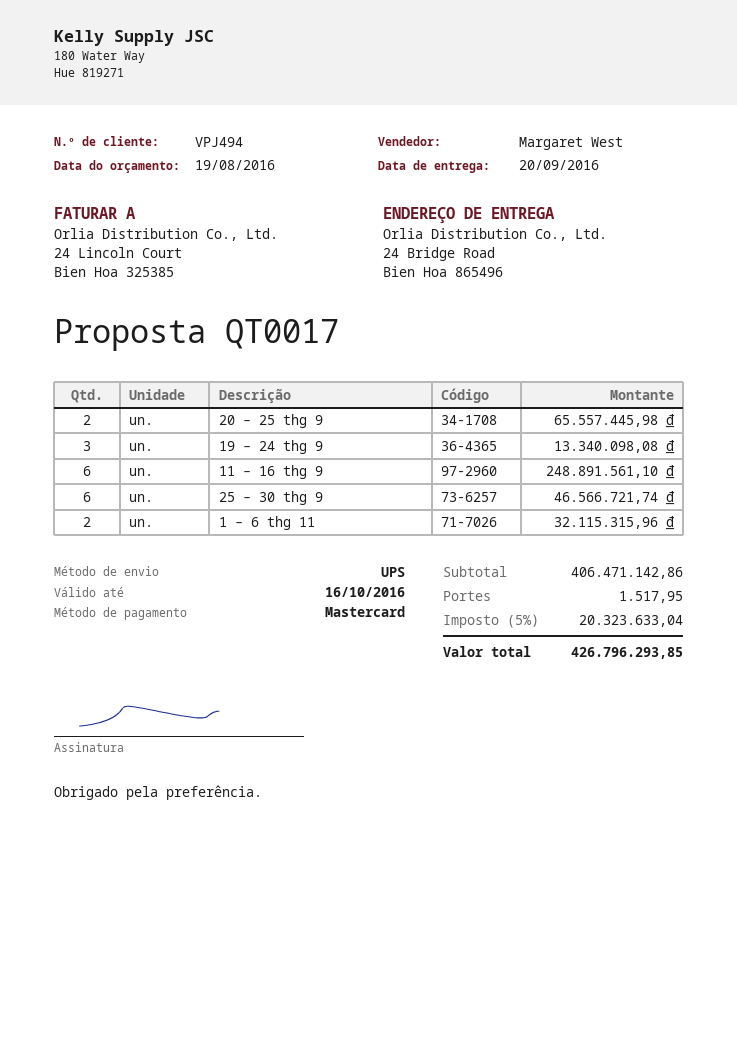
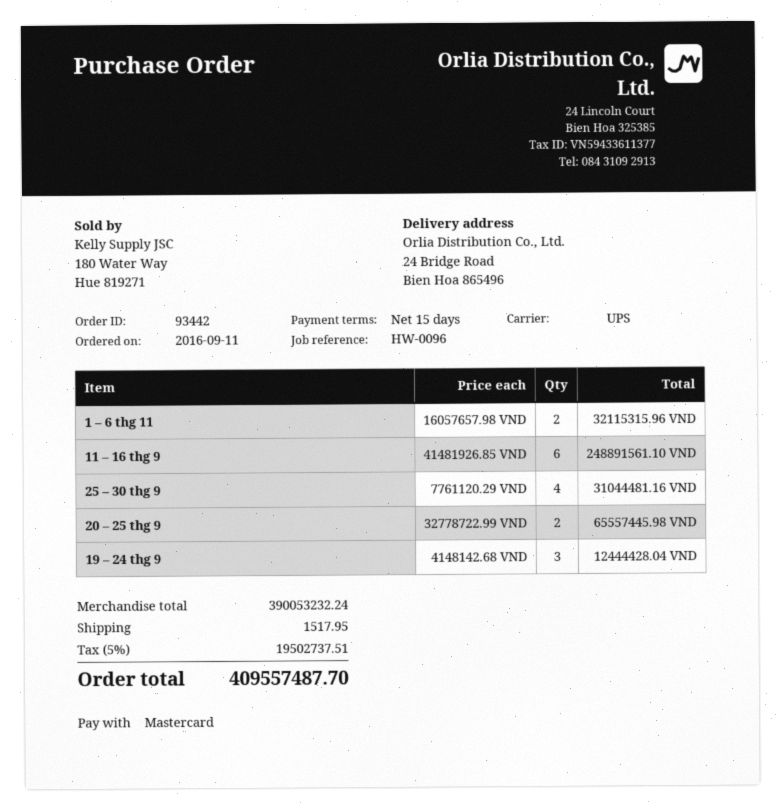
19 – 24 thg 9: 3 for 13340098.08 -> 3 for 12444428.04
25 – 30 thg 9: 6 for 46566721.74 -> 4 for 31044481.16
subtotal: 406471142.86 -> 390053232.24
tax: 5% = 20323633.04 -> 5% = 19502737.51
total: 426796293.85 -> 409557487.70

